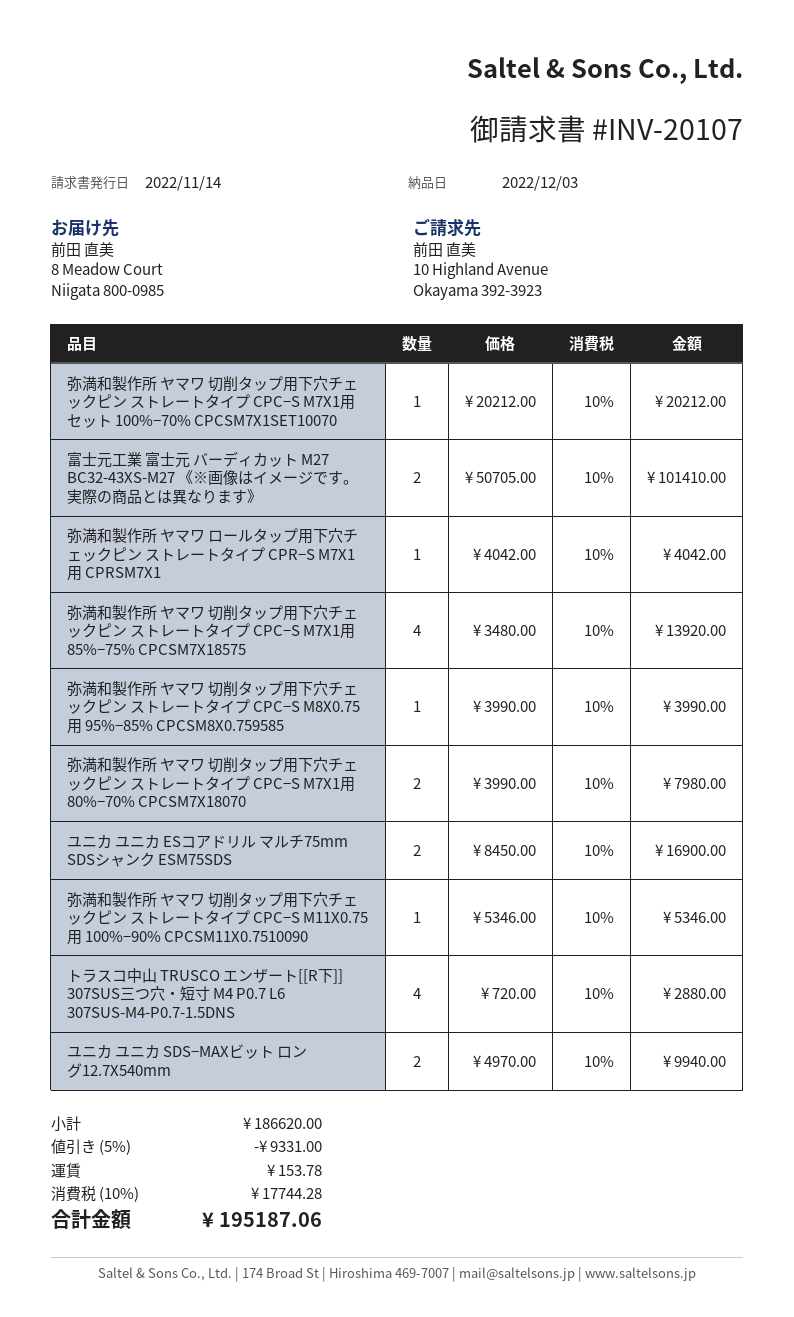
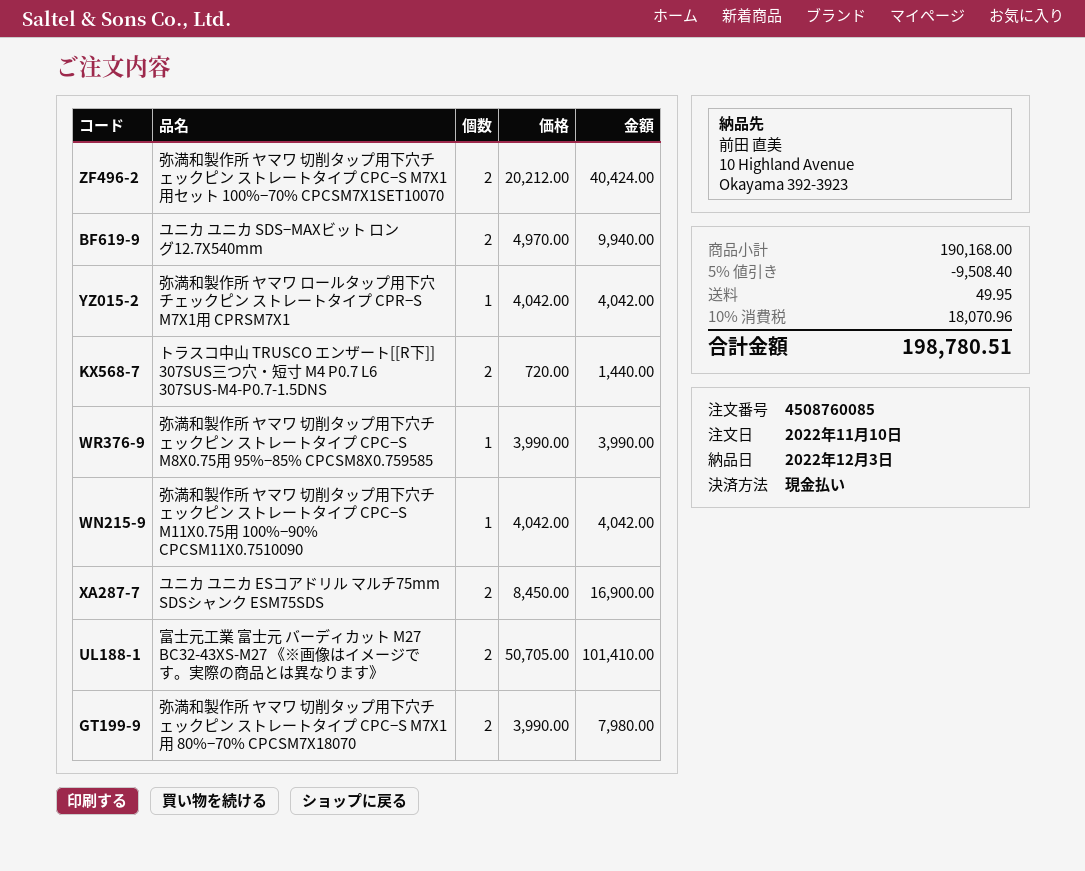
ship to: 8 Meadow Court, Niigata 800-0985 -> 10 Highland Avenue, Okayama 392-3923
弥満和製作所 ヤマワ 切削タップ用下穴チェックピン ストレートタイプ CPC−S M7X1用セット 100%−70% CPCSM7X1SET10070: 1 x 20212.00 = 20212.00 -> 2 x 20212.00 = 40424.00
弥満和製作所 ヤマワ 切削タップ用下穴チェックピン ストレートタイプ CPC−S M7X1用 85%−75% CPCSM7X18575: 4 x 3480.00 = 13920.00 -> none
弥満和製作所 ヤマワ 切削タップ用下穴チェックピン ストレートタイプ CPC−S M11X0.75用 100%−90% CPCSM11X0.7510090: 1 x 5346.00 = 5346.00 -> 1 x 4042.00 = 4042.00
トラスコ中山 TRUSCO エンザート[[R下]] 307SUS三つ穴・短寸 M4 P0.7 L6 307SUS-M4-P0.7-1.5DNS: 4 x 720.00 = 2880.00 -> 2 x 720.00 = 1440.00
subtotal: 186620.00 -> 190168.00
discount: 5% = 9331.00 -> 5% = 9508.40
shipping: 153.78 -> 49.95
tax: 10% = 17744.28 -> 10% = 18070.96
total: 195187.06 -> 198780.51

